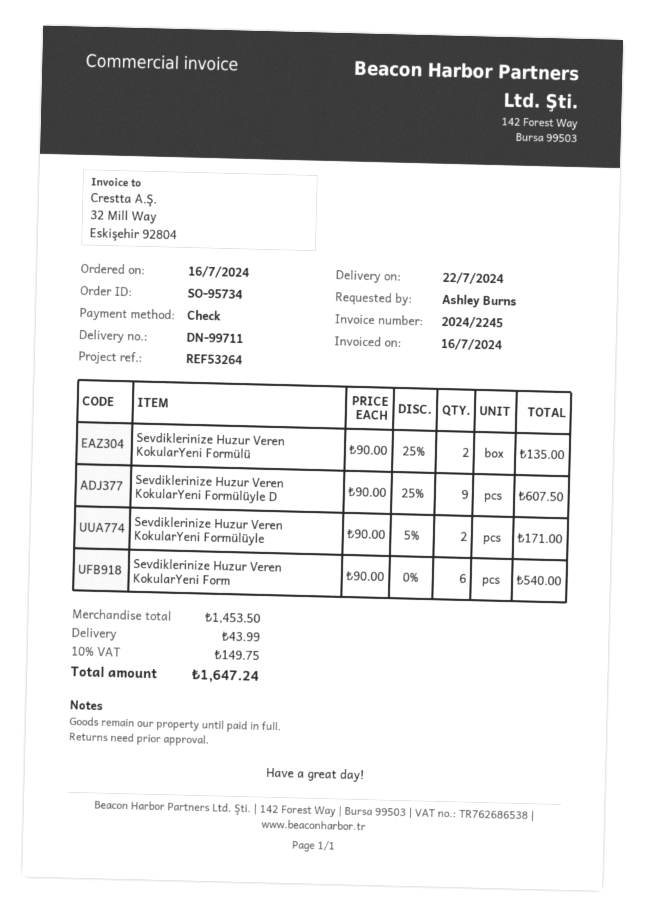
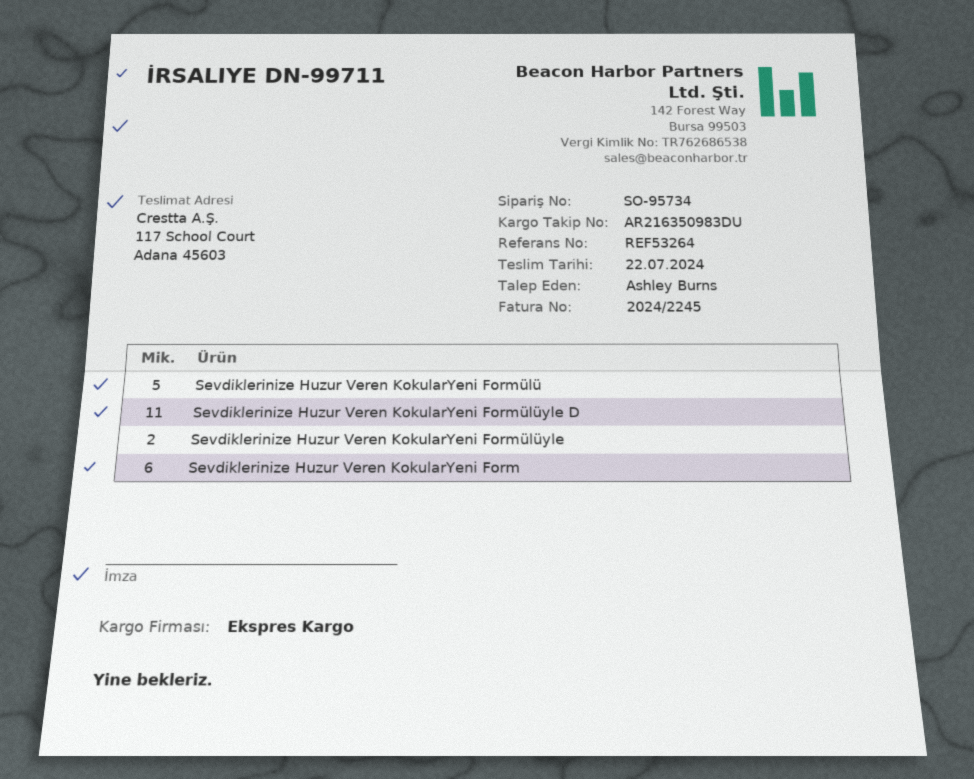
Sevdiklerinize Huzur Veren KokularYeni Formülü: 2 -> 5
Sevdiklerinize Huzur Veren KokularYeni Formülüyle D: 9 -> 11

